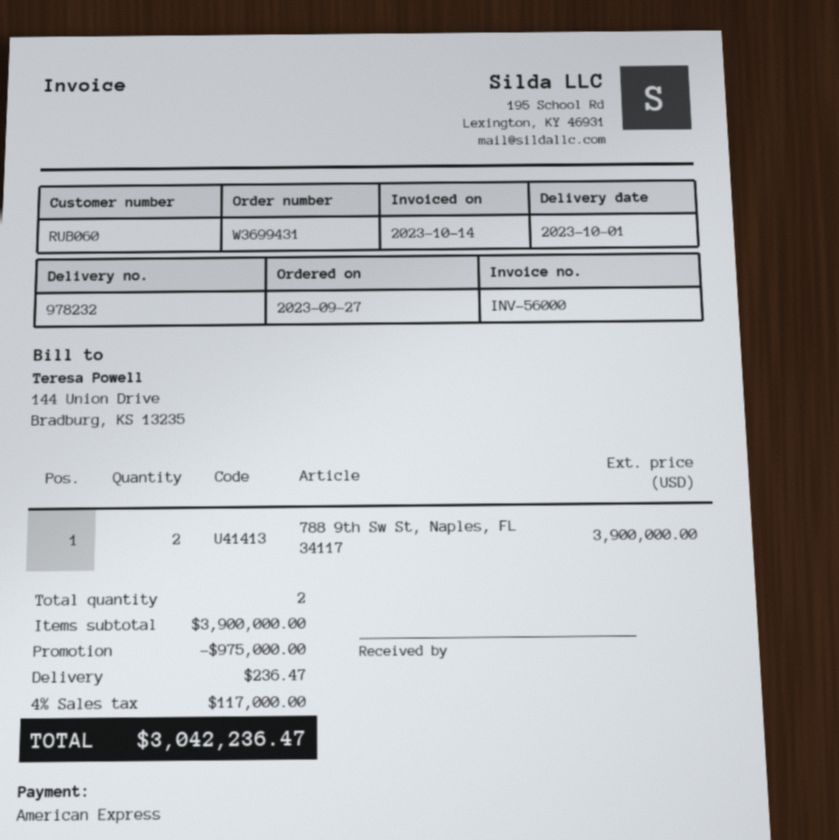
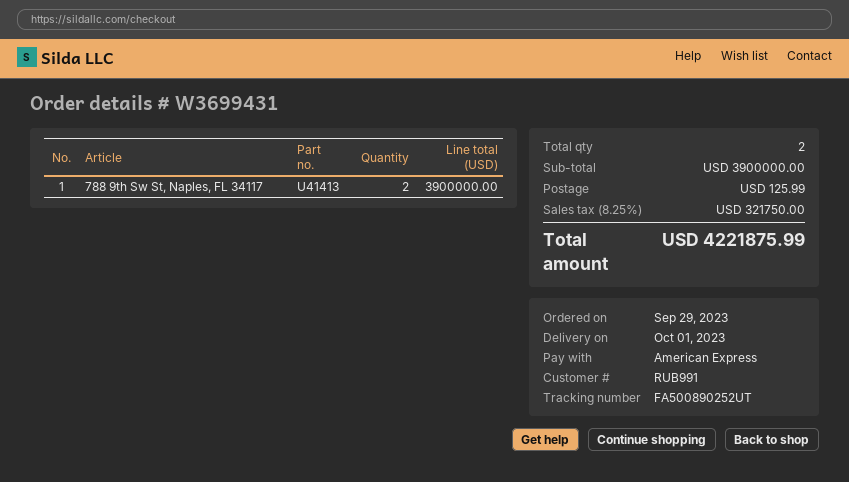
order date: 2023-09-27 -> 2023-09-29
customer number: RUB060 -> RUB991
discount: 975000.00 -> none
shipping: 236.47 -> 125.99
tax: 4% = 117000.00 -> 8.25% = 321750.00
total: 3042236.47 -> 4221875.99

